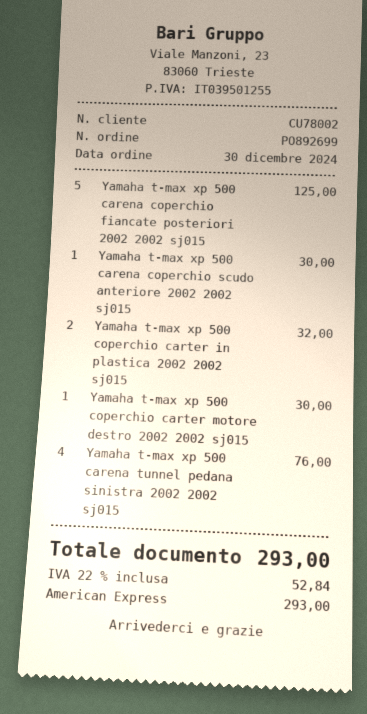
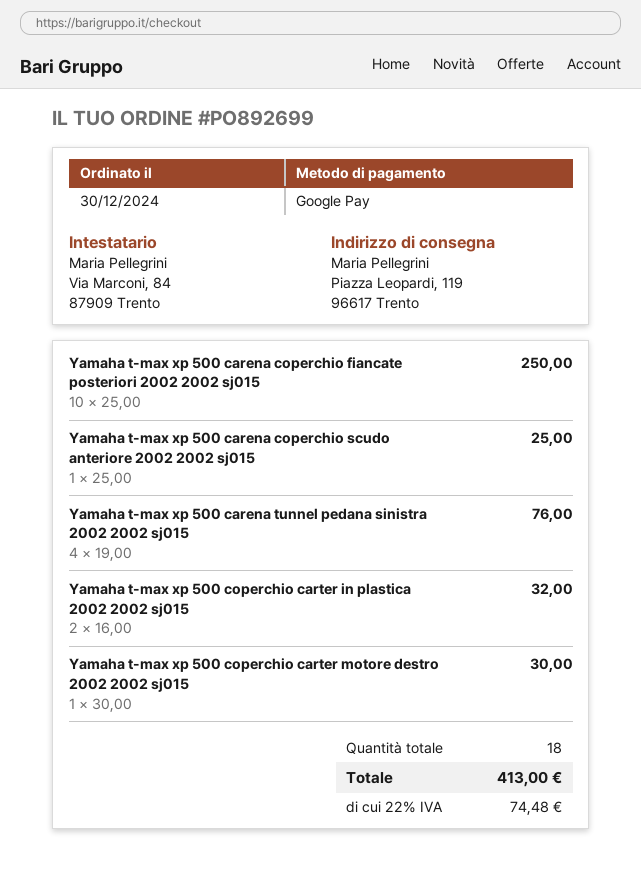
payment method: American Express -> Google Pay
Yamaha t-max xp 500 carena coperchio fiancate posteriori 2002 2002 sj015: 5 for 125.00 -> 10 for 250.00
Yamaha t-max xp 500 carena coperchio scudo anteriore 2002 2002 sj015: 1 for 30.00 -> 1 for 25.00
tax: 22% = 52.84 -> 22% = 74.48
total: 293.00 -> 413.00

